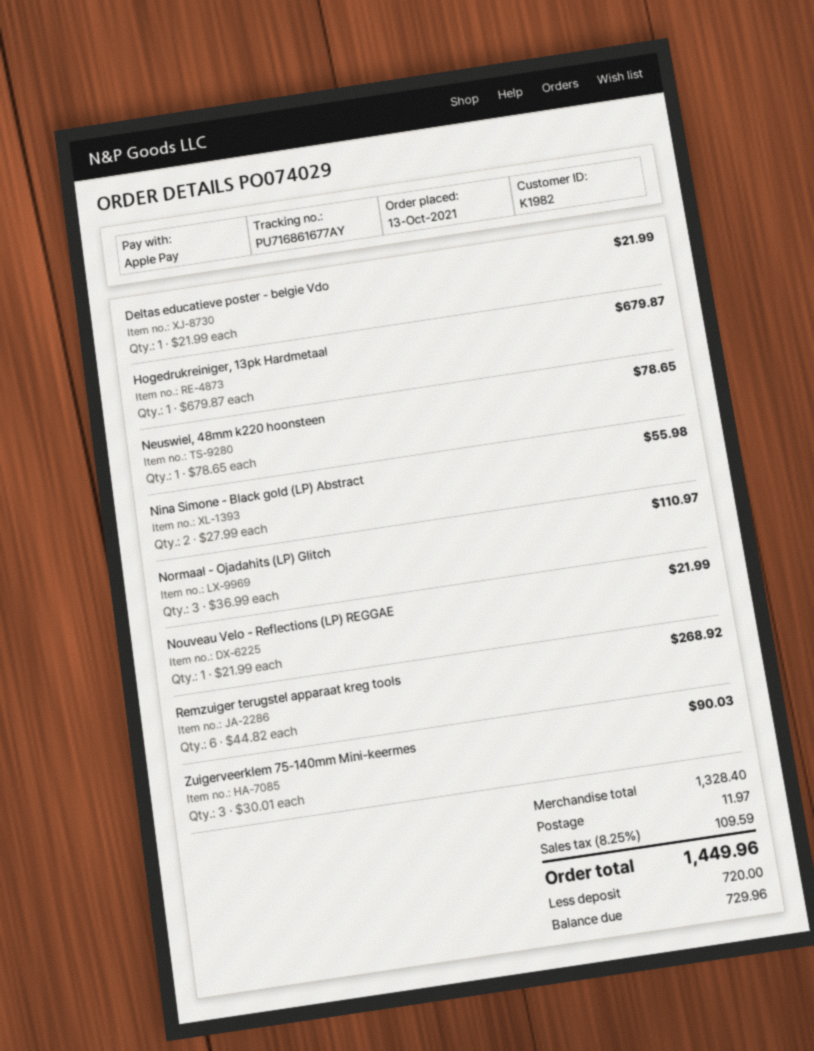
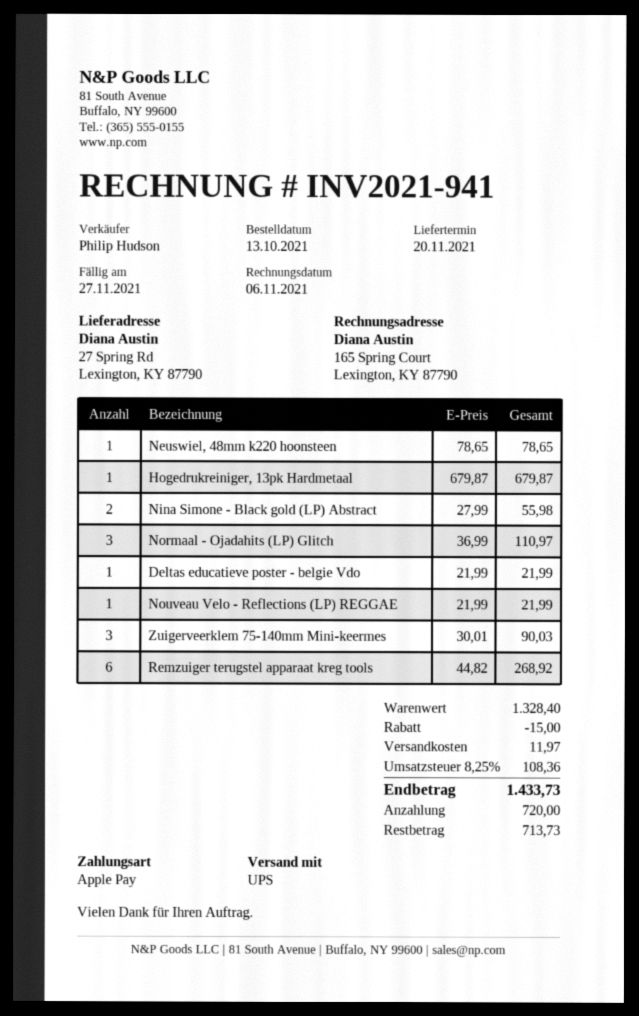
discount: none -> 15.00
tax: 8.25% = 109.59 -> 8.25% = 108.36
total: 1449.96 -> 1433.73
balance: 729.96 -> 713.73

